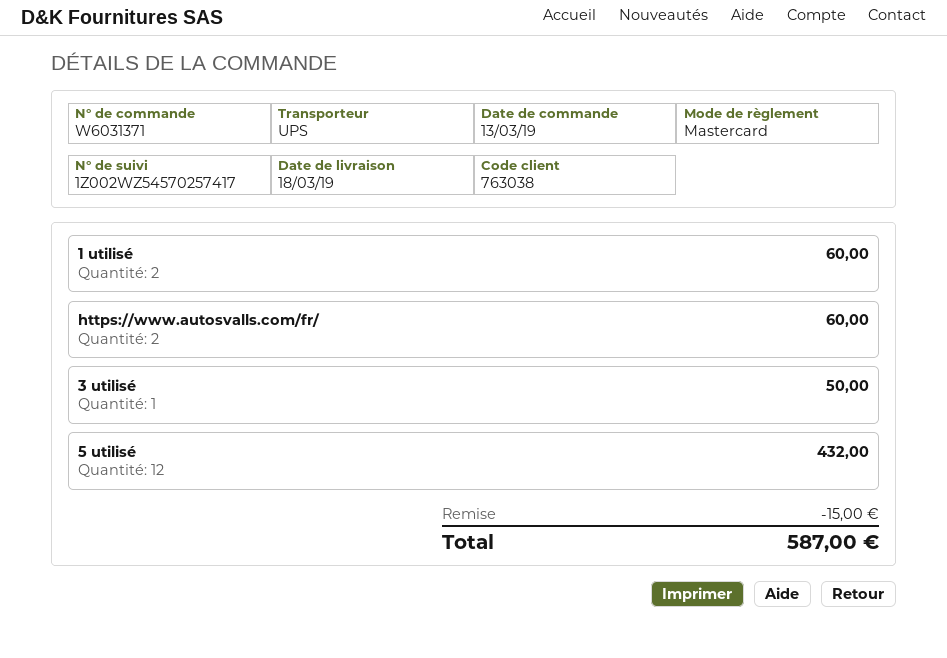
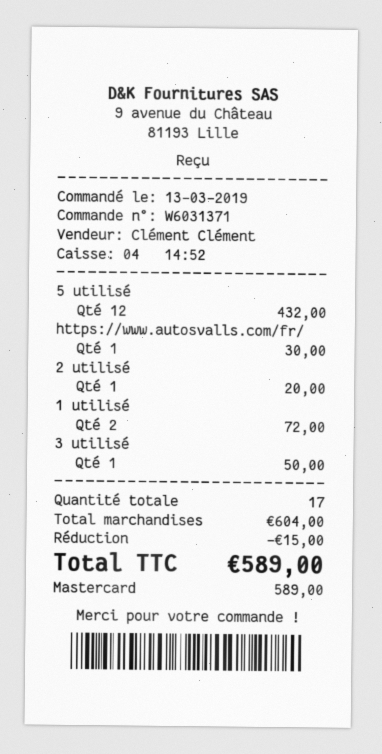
1 utilisé: 2 for 60.00 -> 2 for 72.00
https://www.autosvalls.com/fr/: 2 for 60.00 -> 1 for 30.00
2 utilisé: none -> 1 for 20.00
total: 587.00 -> 589.00

